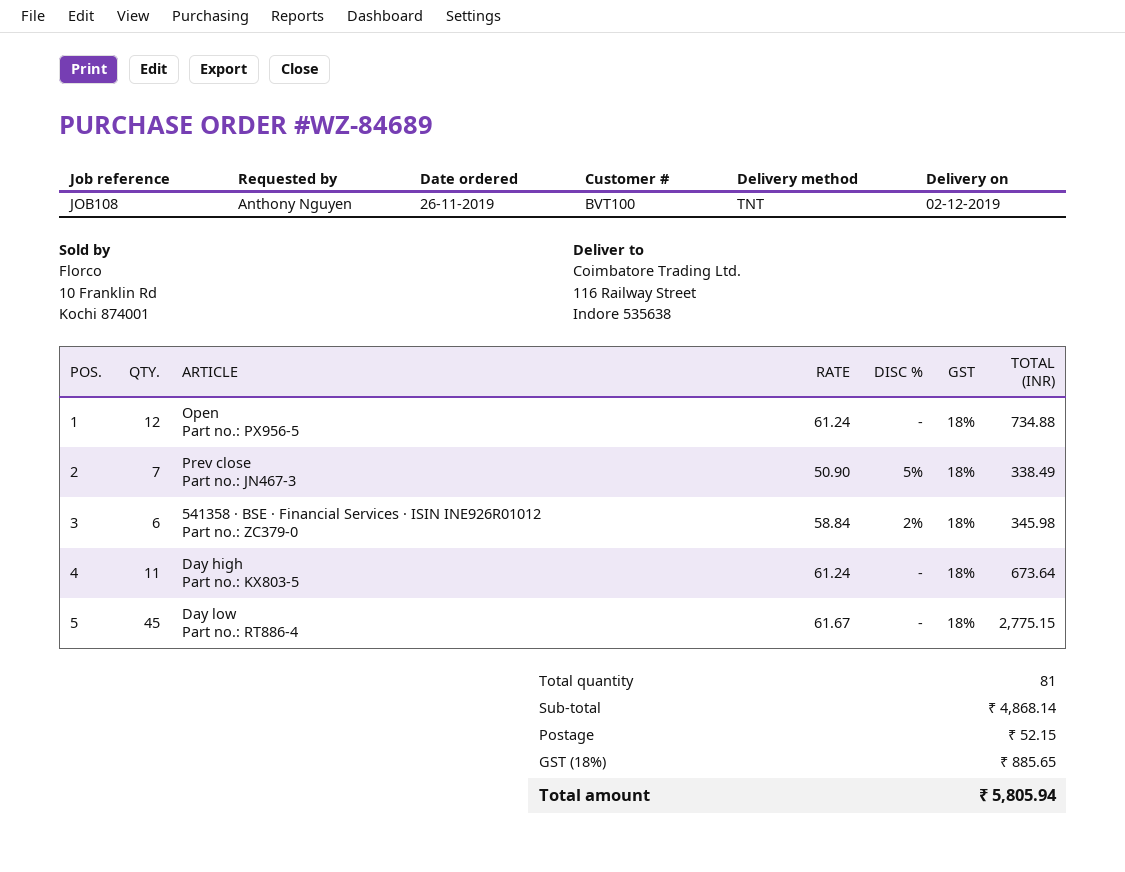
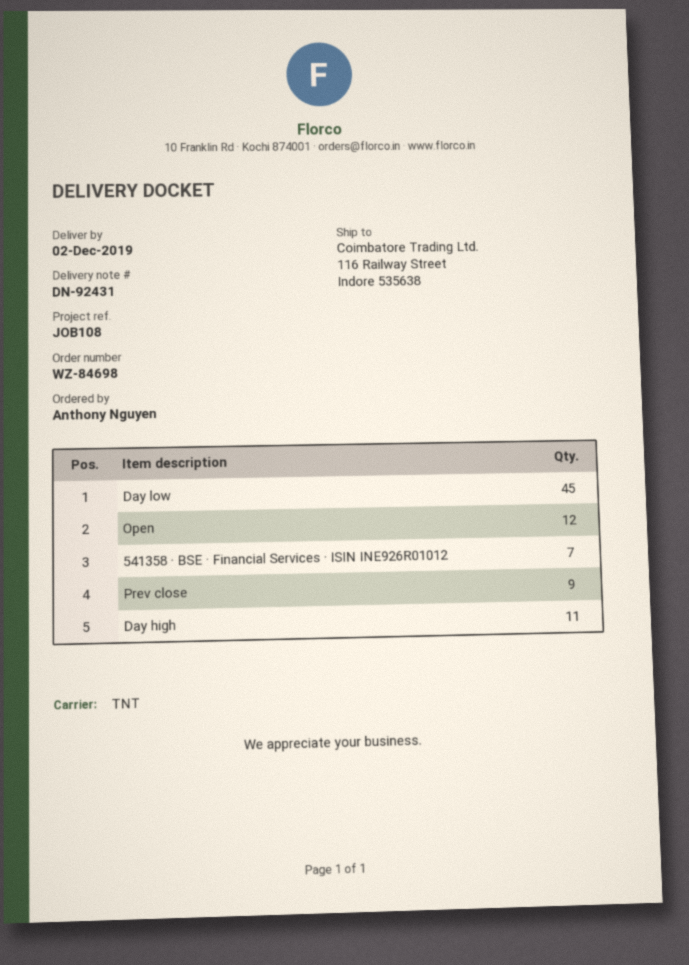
order number: WZ-84689 -> WZ-84698
Prev close: 7 -> 9
541358 · BSE · Financial Services · ISIN INE926R01012: 6 -> 7

